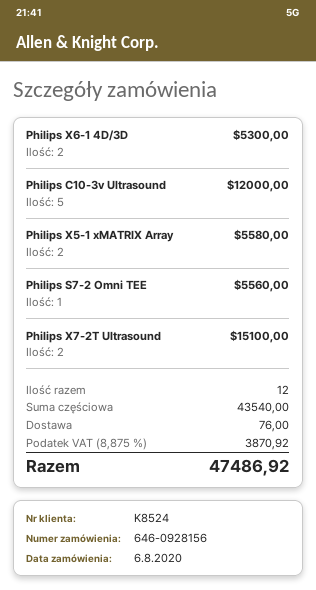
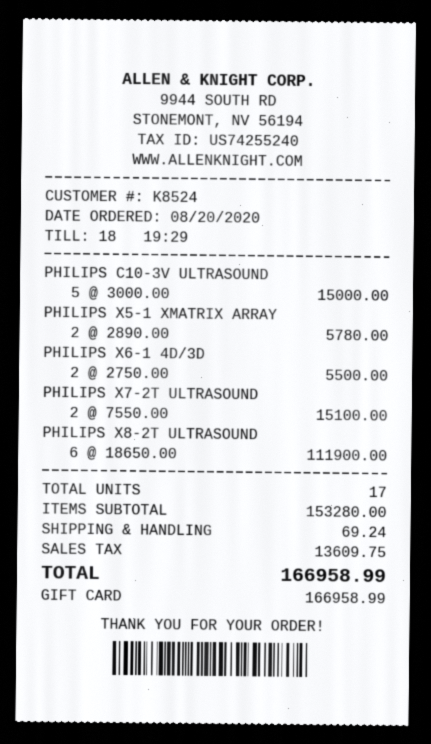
order date: 2020-08-06 -> 2020-08-20
Philips X6-1 4D/3D: 2 for 5300.00 -> 2 for 5500.00
Philips C10-3v Ultrasound: 5 for 12000.00 -> 5 for 15000.00
Philips X5-1 xMATRIX Array: 2 for 5580.00 -> 2 for 5780.00
Philips S7-2 Omni TEE: 1 for 5560.00 -> none
PHILIPS X8-2T ULTRASOUND: none -> 6 for 111900.00
total quantity: 12 -> 17
subtotal: 43540.00 -> 153280.00
shipping: 76.00 -> 69.24
tax: 3870.92 -> 13609.75
total: 47486.92 -> 166958.99

